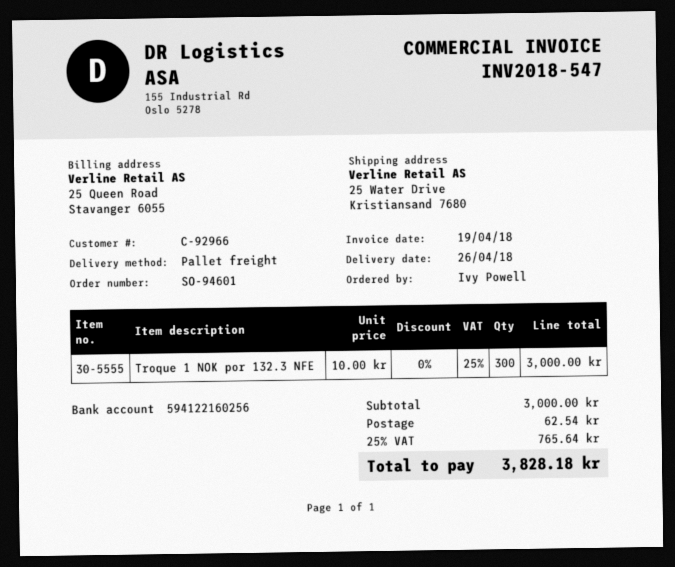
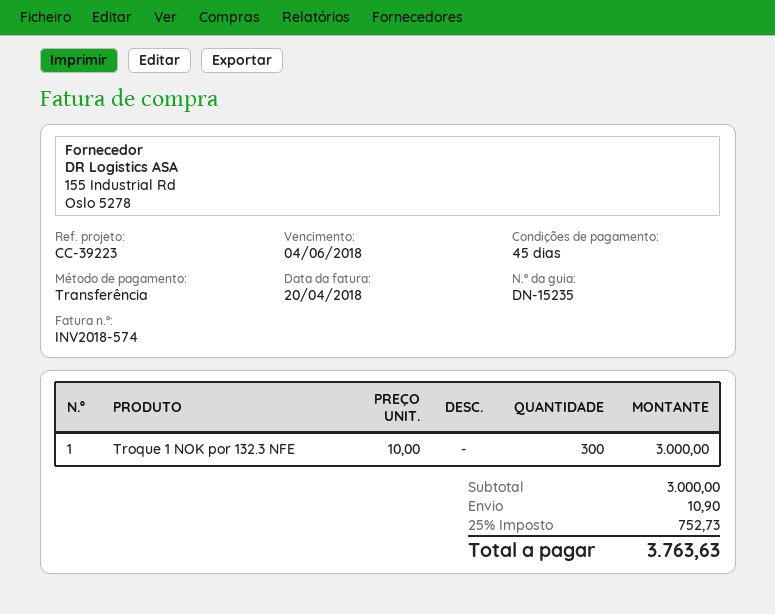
invoice number: INV2018-547 -> INV2018-574
invoice date: 2018-04-19 -> 2018-04-20
shipping: 62.54 -> 10.90
tax: 25% = 765.64 -> 25% = 752.73
total: 3828.18 -> 3763.63

